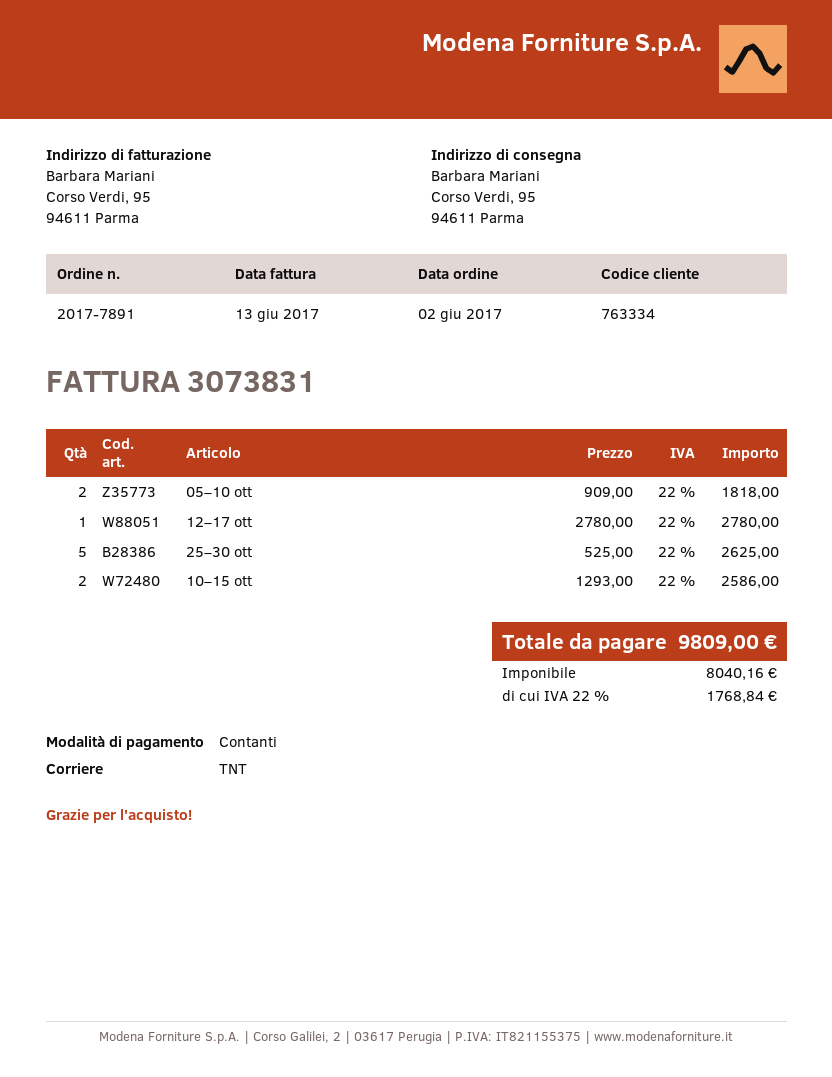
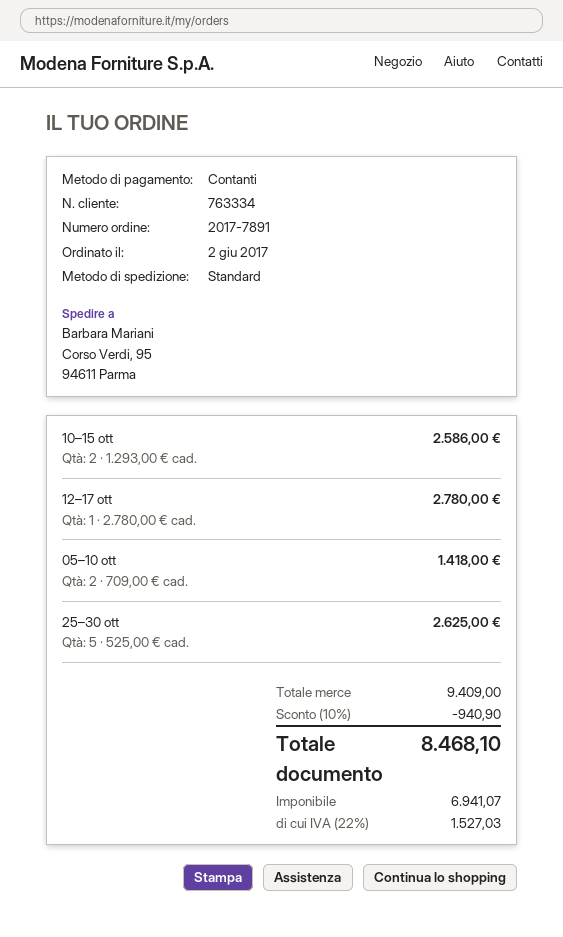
shipping method: TNT -> standard
05–10 ott: 2 x 909.00 = 1818.00 -> 2 x 709.00 = 1418.00
discount: none -> 10% = 940.90
net: 8040.16 -> 6941.07
tax: 22% = 1768.84 -> 22% = 1527.03
total: 9809.00 -> 8468.10

